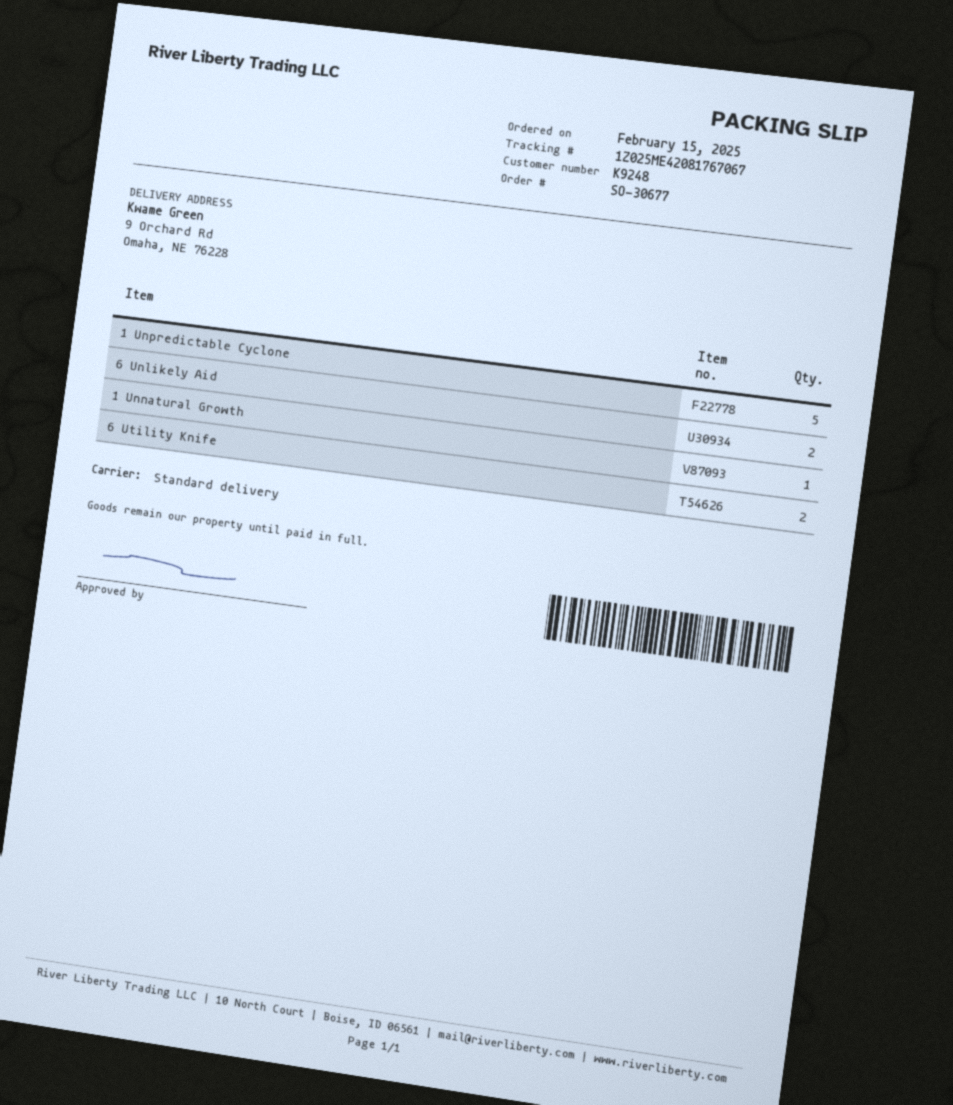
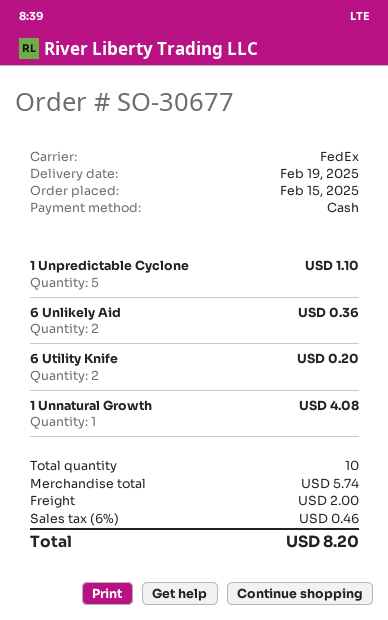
shipping method: standard -> FedEx

